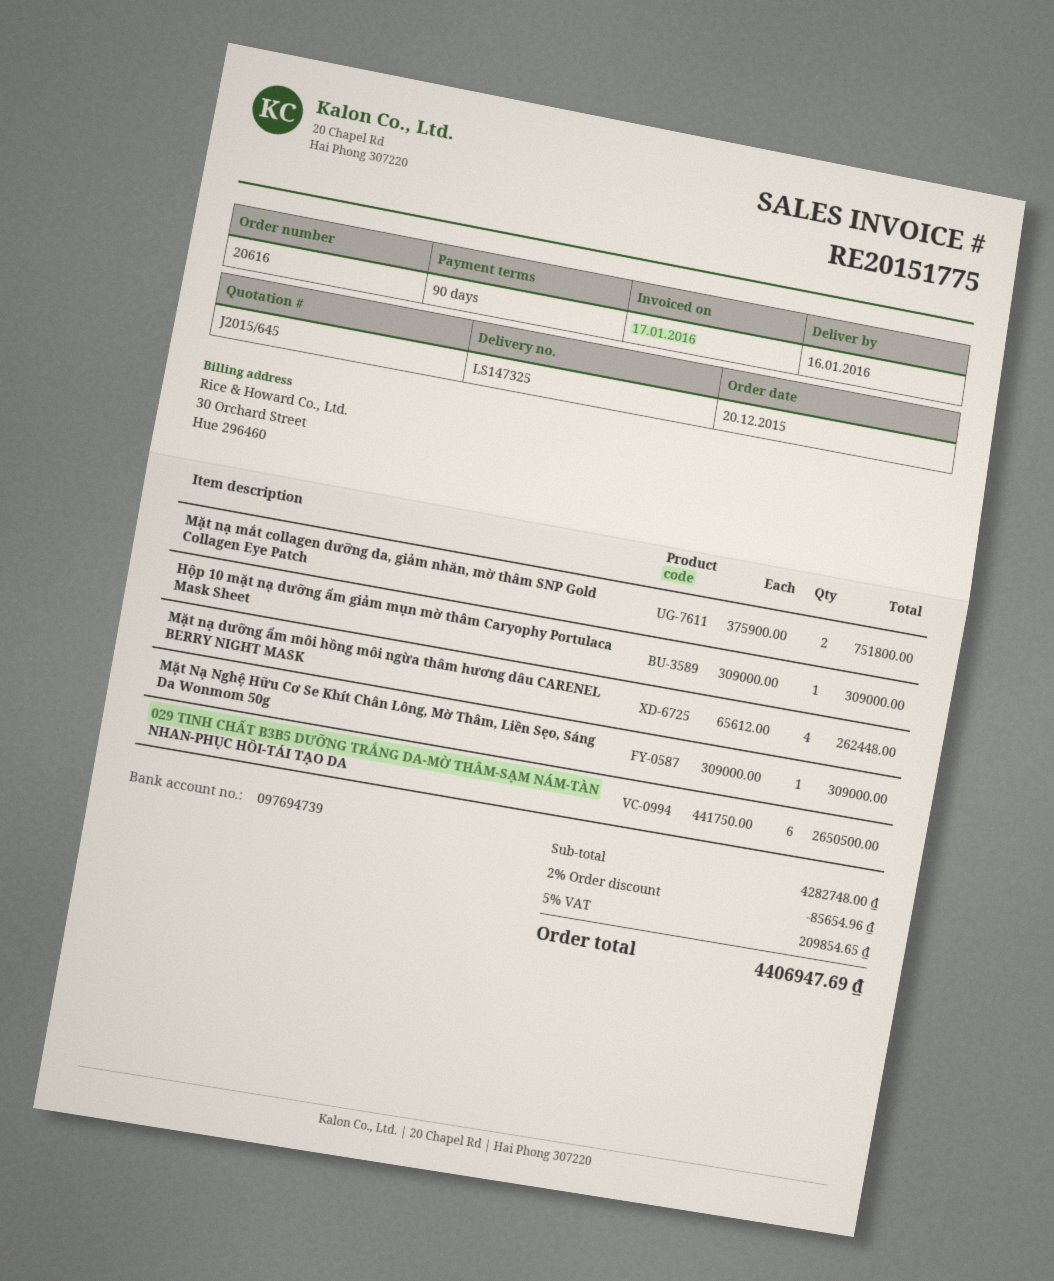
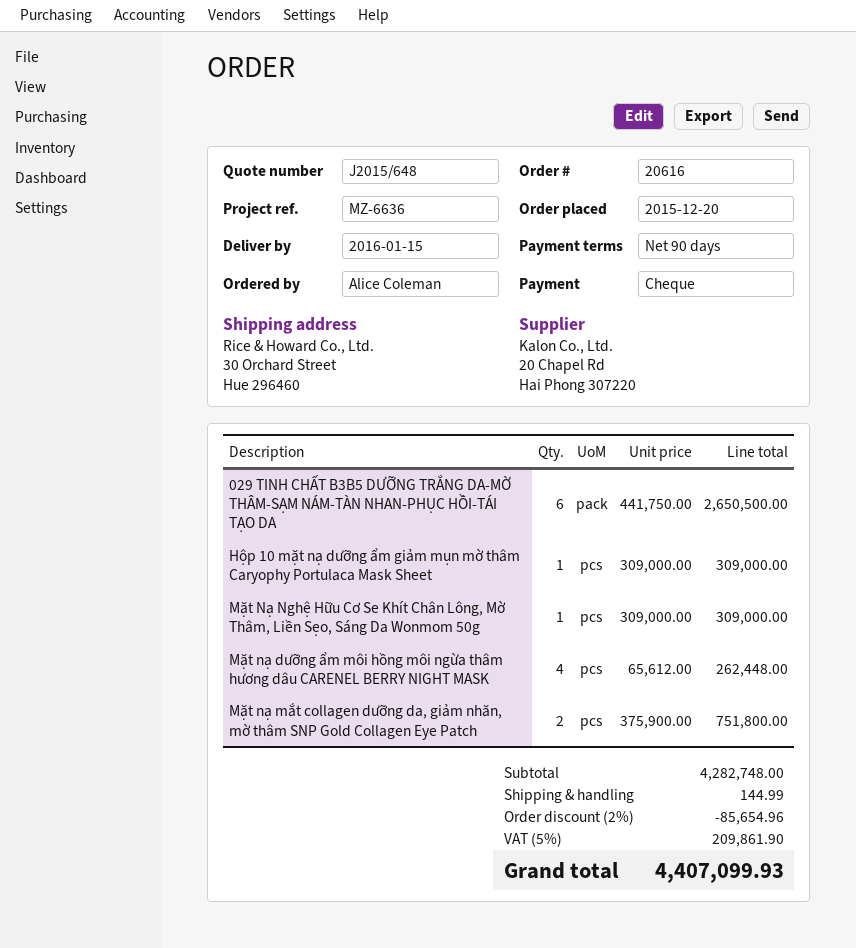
quote number: J2015/645 -> J2015/648
delivery date: 2016-01-16 -> 2016-01-15
shipping: none -> 144.99
tax: 5% = 209854.65 -> 5% = 209861.90
total: 4406947.69 -> 4407099.93

